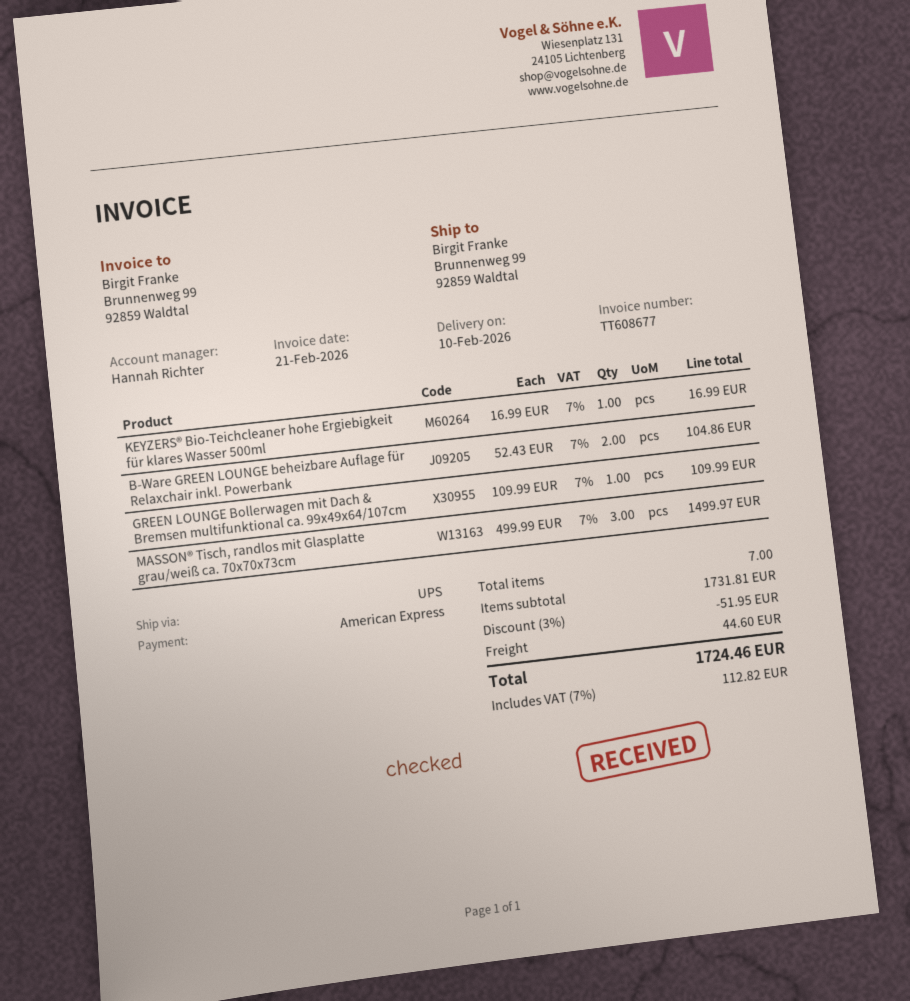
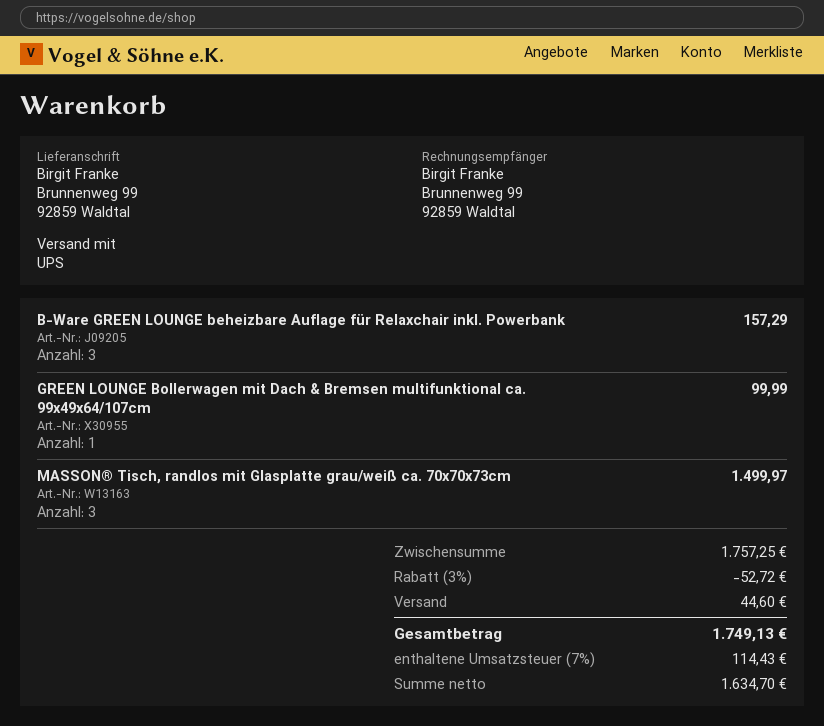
KEYZERS® Bio-Teichcleaner hohe Ergiebigkeit für klares Wasser 500ml: 1 for 16.99 -> none
B-Ware GREEN LOUNGE beheizbare Auflage für Relaxchair inkl. Powerbank: 2 for 104.86 -> 3 for 157.29
GREEN LOUNGE Bollerwagen mit Dach & Bremsen multifunktional ca. 99x49x64/107cm: 1 for 109.99 -> 1 for 99.99
subtotal: 1731.81 -> 1757.25
discount: 3% = 51.95 -> 3% = 52.72
tax: 7% = 112.82 -> 7% = 114.43
total: 1724.46 -> 1749.13

